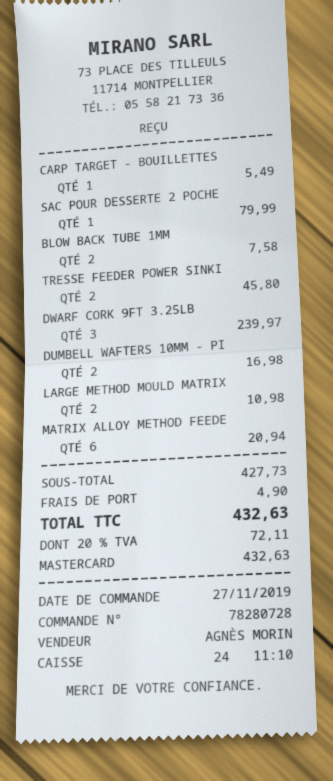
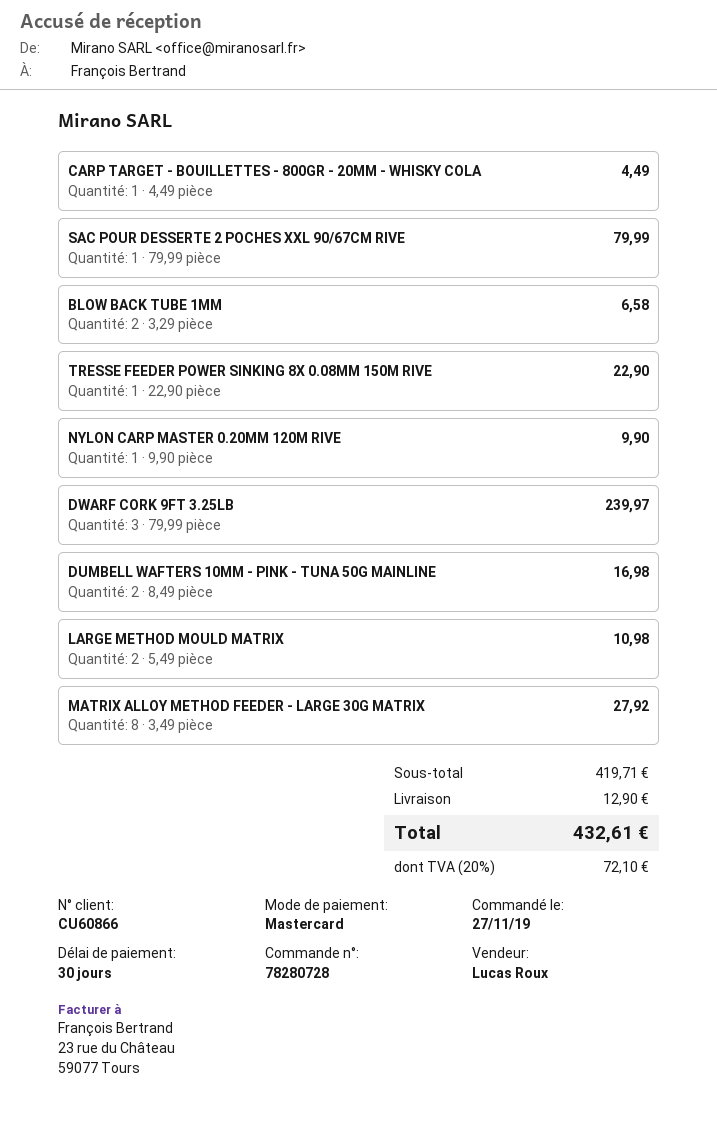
sales rep: AGNÈS MORIN -> Lucas Roux
CARP TARGET - BOUILLETTES: 1 for 5.49 -> 1 for 4.49
BLOW BACK TUBE 1MM: 2 for 7.58 -> 2 for 6.58
TRESSE FEEDER POWER SINKI: 2 for 45.80 -> 1 for 22.90
MATRIX ALLOY METHOD FEEDE: 6 for 20.94 -> 8 for 27.92
NYLON CARP MASTER 0.20MM 120M RIVE: none -> 1 for 9.90
subtotal: 427.73 -> 419.71
shipping: 4.90 -> 12.90
tax: 20% = 72.11 -> 20% = 72.10
total: 432.63 -> 432.61

